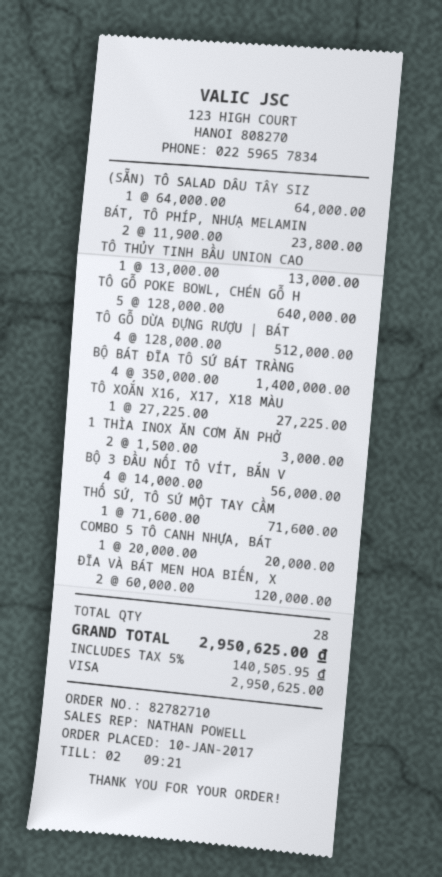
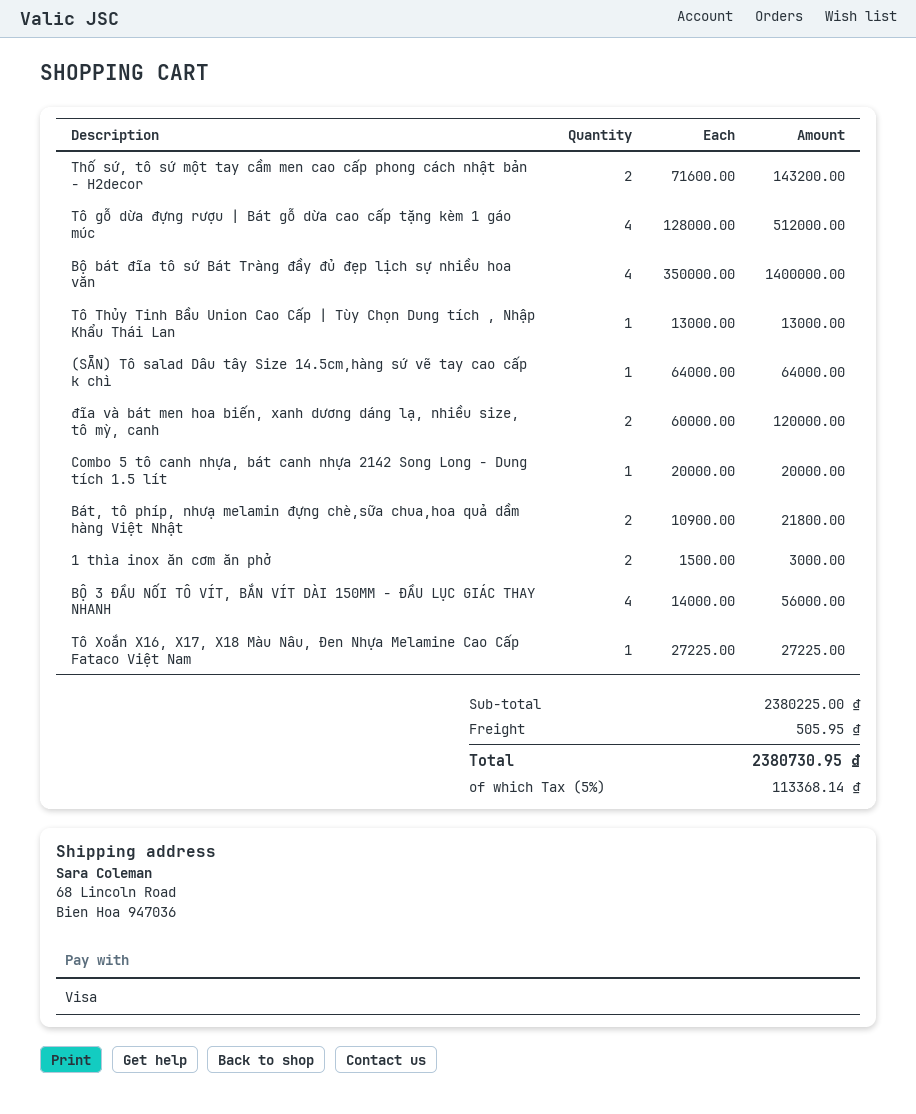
BÁT, TÔ PHÍP, NHƯẠ MELAMIN: 2 x 11900.00 = 23800.00 -> 2 x 10900.00 = 21800.00
TÔ GỖ POKE BOWL, CHÉN GỖ H: 5 x 128000.00 = 640000.00 -> none
THỐ SỨ, TÔ SỨ MỘT TAY CẦM: 1 x 71600.00 = 71600.00 -> 2 x 71600.00 = 143200.00
shipping: none -> 505.95
tax: 5% = 140505.95 -> 5% = 113368.14
total: 2950625.00 -> 2380730.95

